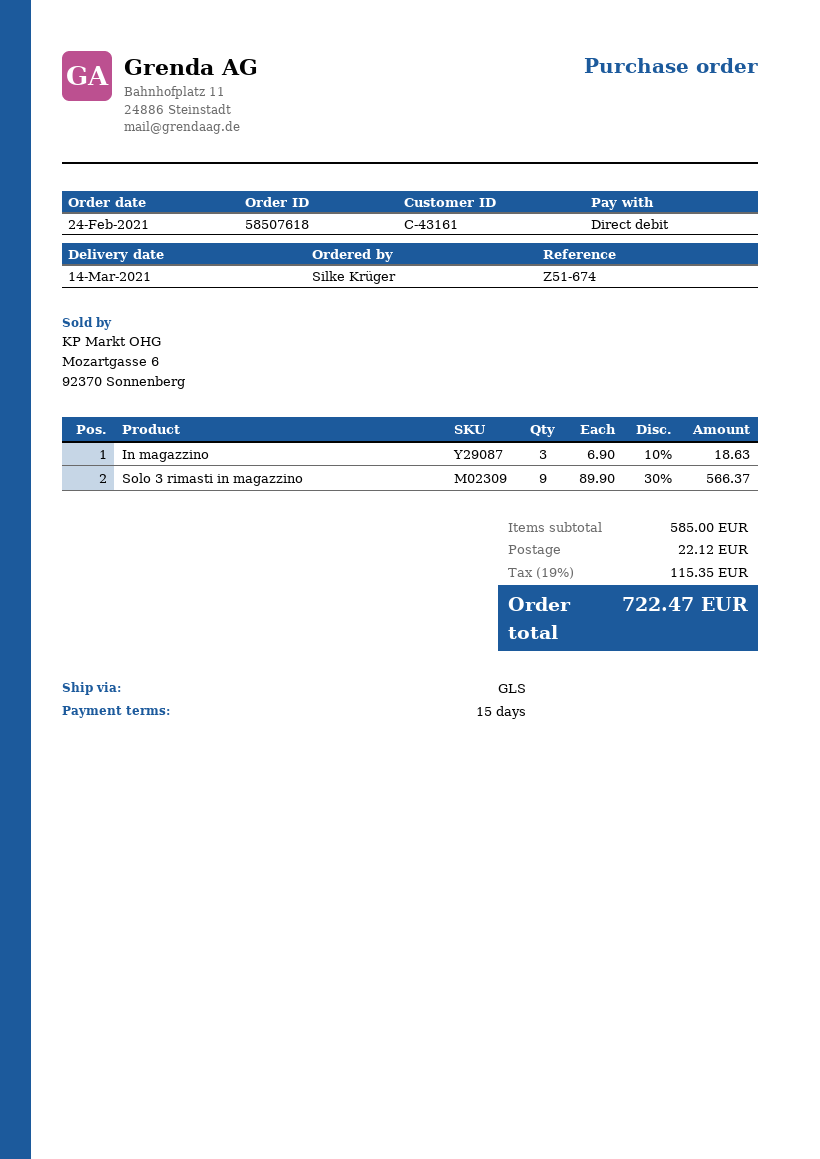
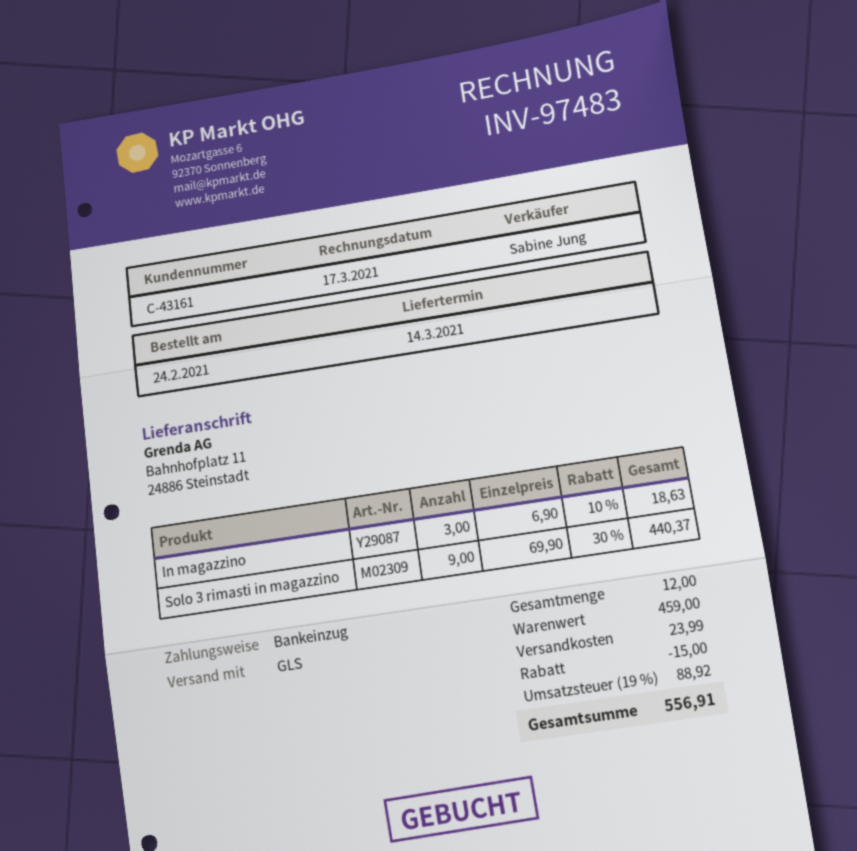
Solo 3 rimasti in magazzino: 9 x 89.90 - 30% = 566.37 -> 9 x 69.90 - 30% = 440.37
subtotal: 585.00 -> 459.00
discount: none -> 15.00
shipping: 22.12 -> 23.99
tax: 19% = 115.35 -> 19% = 88.92
total: 722.47 -> 556.91

